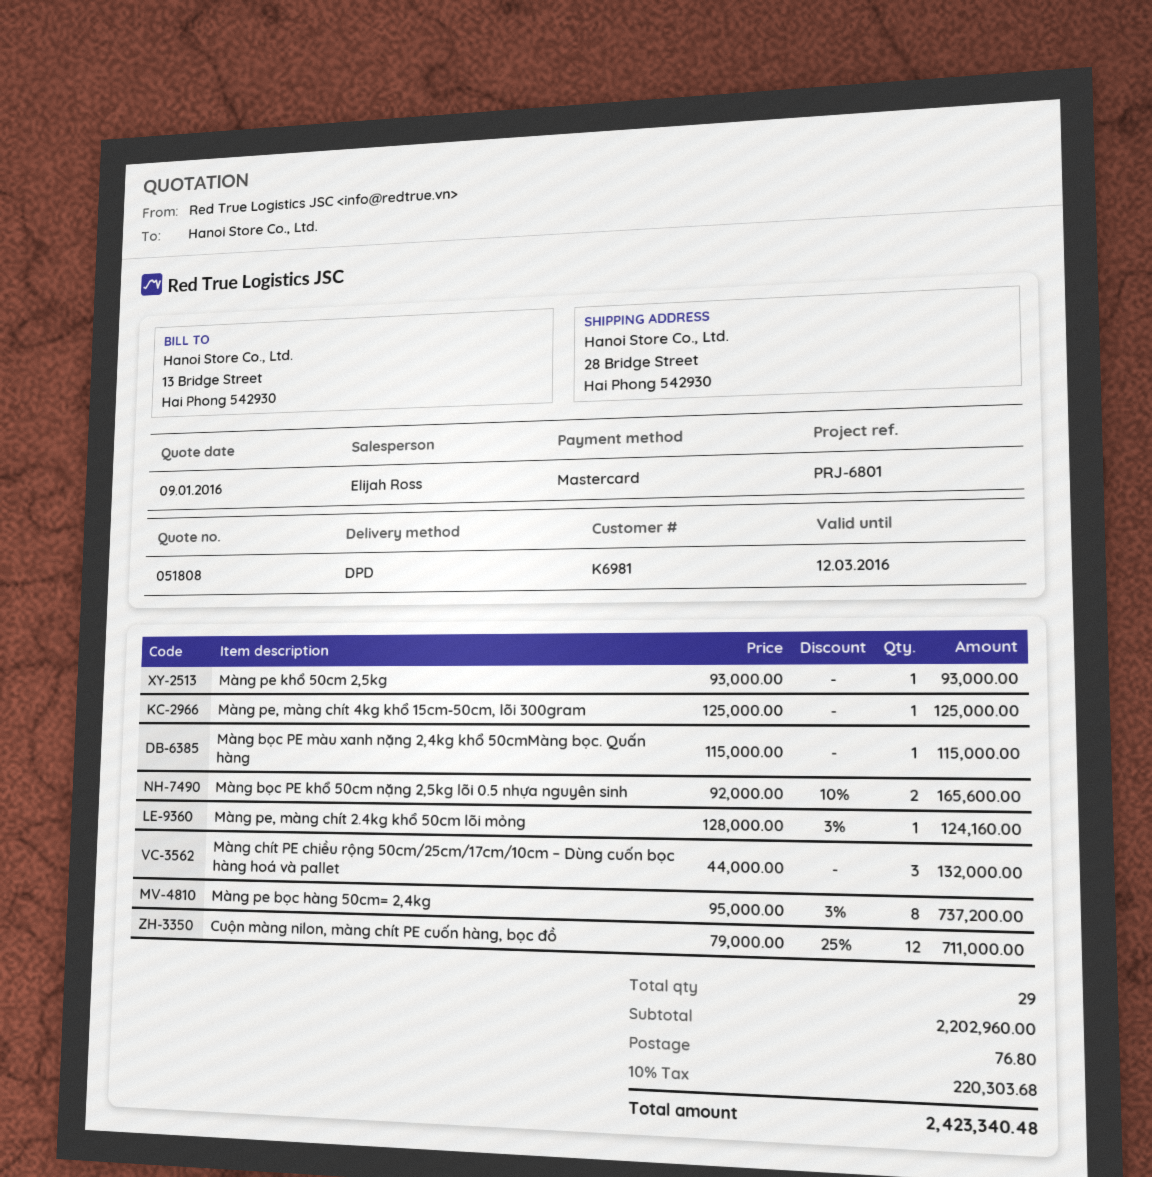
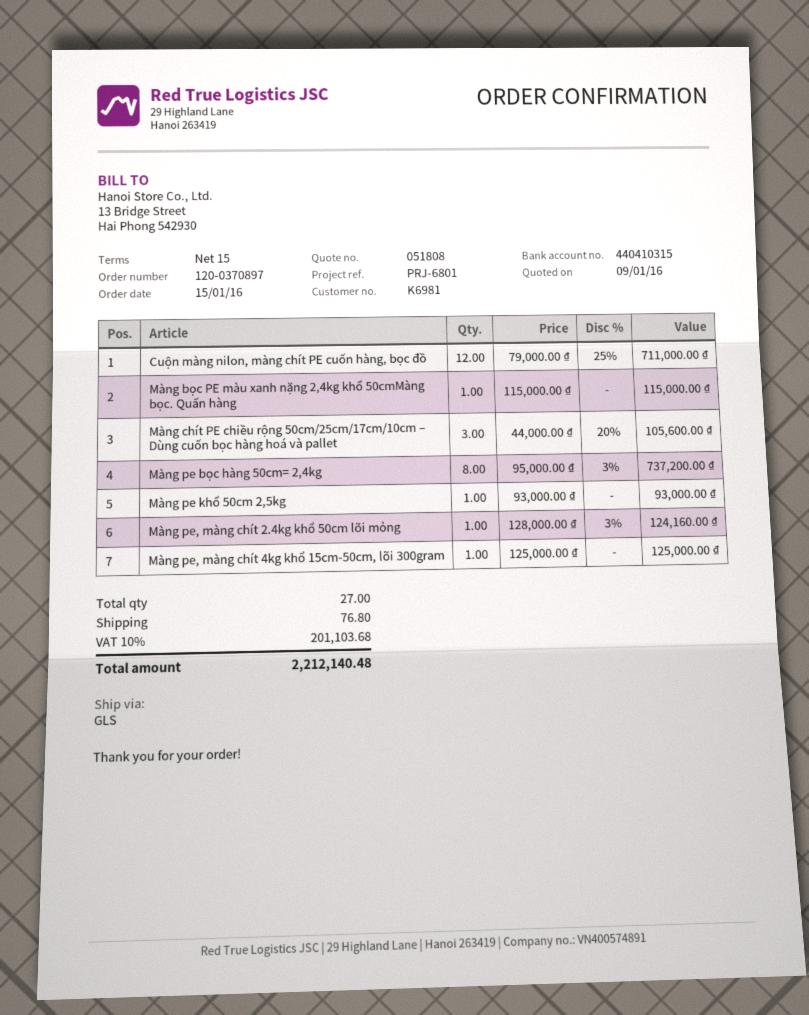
shipping method: DPD -> GLS
Màng bọc PE khổ 50cm nặng 2,5kg lõi 0.5 nhựa nguyên sinh: 2 x 92000.00 - 10% = 165600.00 -> none
Màng chít PE chiều rộng 50cm/25cm/17cm/10cm – Dùng cuốn bọc hàng hoá và pallet: 3 x 44000.00 = 132000.00 -> 3 x 44000.00 - 20% = 105600.00
total quantity: 29 -> 27
tax: 10% = 220303.68 -> 10% = 201103.68
total: 2423340.48 -> 2212140.48

